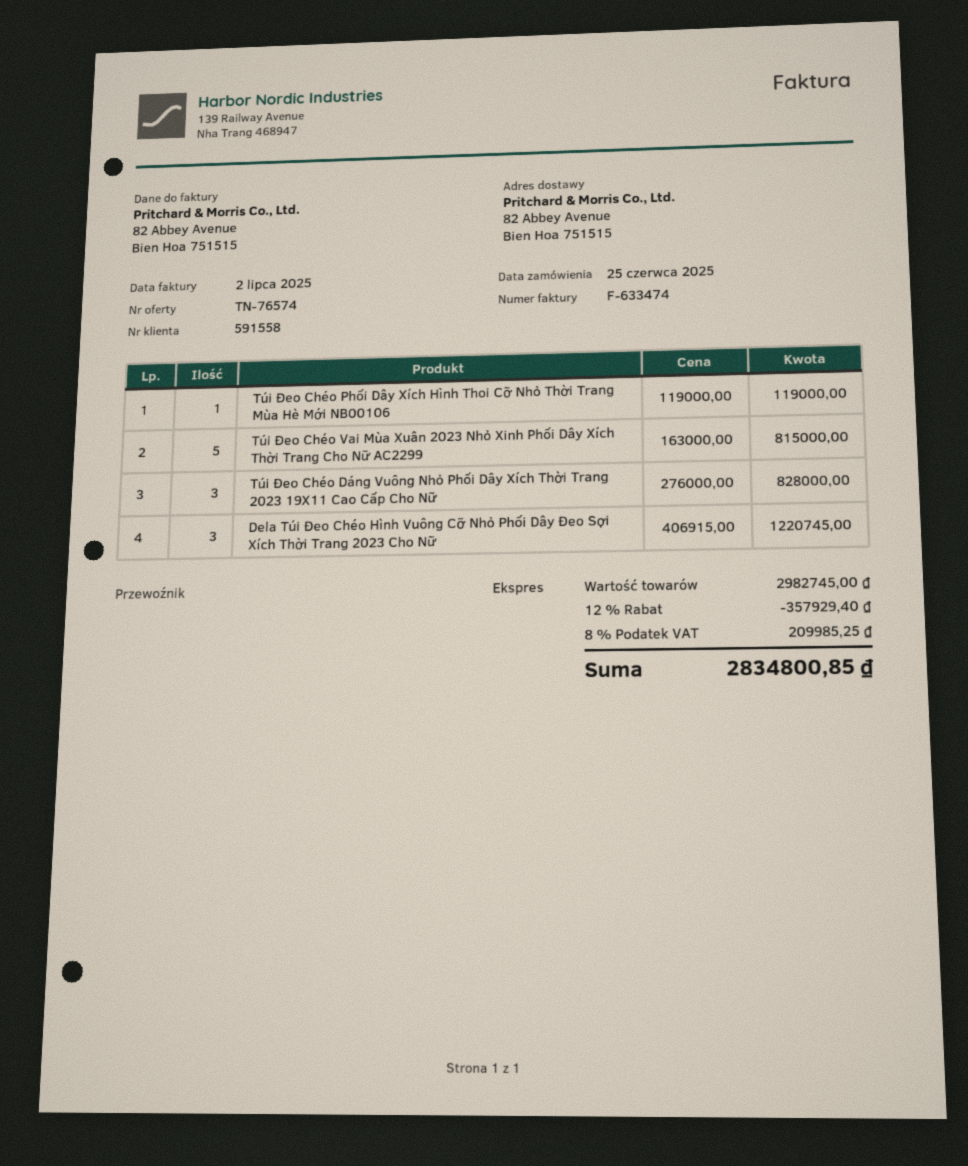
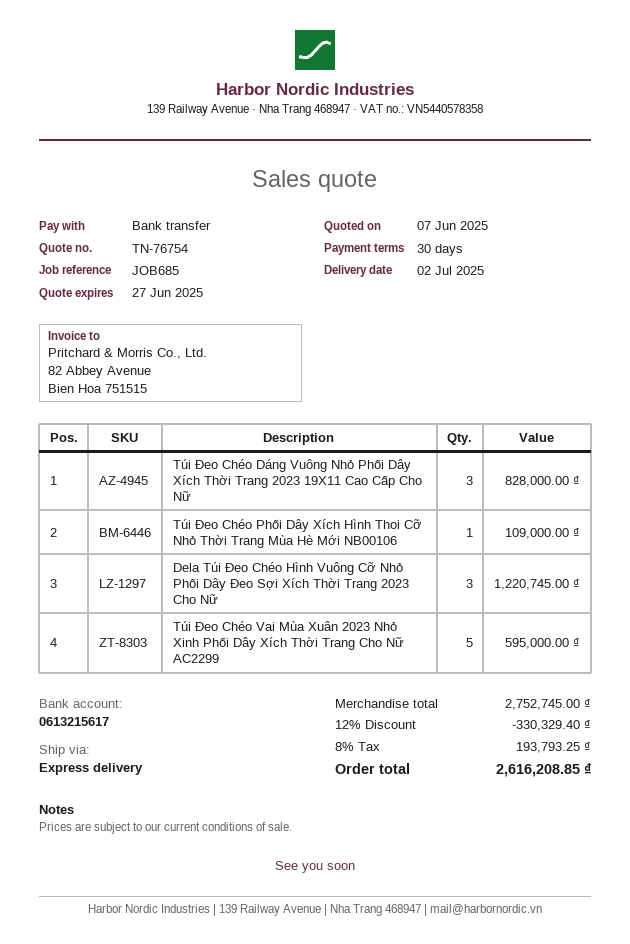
quote number: TN-76574 -> TN-76754
Túi Đeo Chéo Phối Dây Xích Hình Thoi Cỡ Nhỏ Thời Trang Mùa Hè Mới NB00106: 1 for 119000.00 -> 1 for 109000.00
Túi Đeo Chéo Vai Mùa Xuân 2023 Nhỏ Xinh Phối Dây Xích Thời Trang Cho Nữ AC2299: 5 for 815000.00 -> 5 for 595000.00
subtotal: 2982745.00 -> 2752745.00
discount: 12% = 357929.40 -> 12% = 330329.40
tax: 8% = 209985.25 -> 8% = 193793.25
total: 2834800.85 -> 2616208.85

